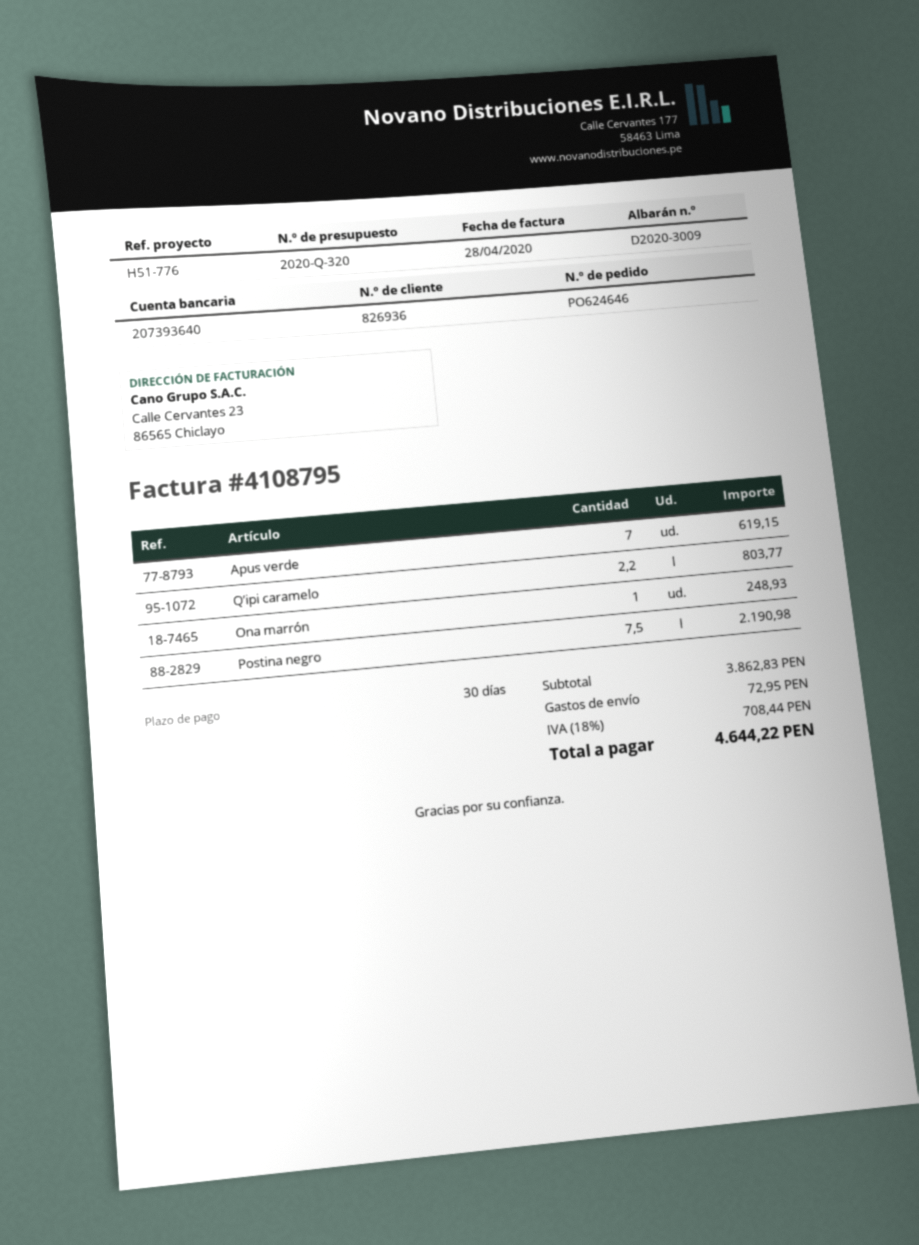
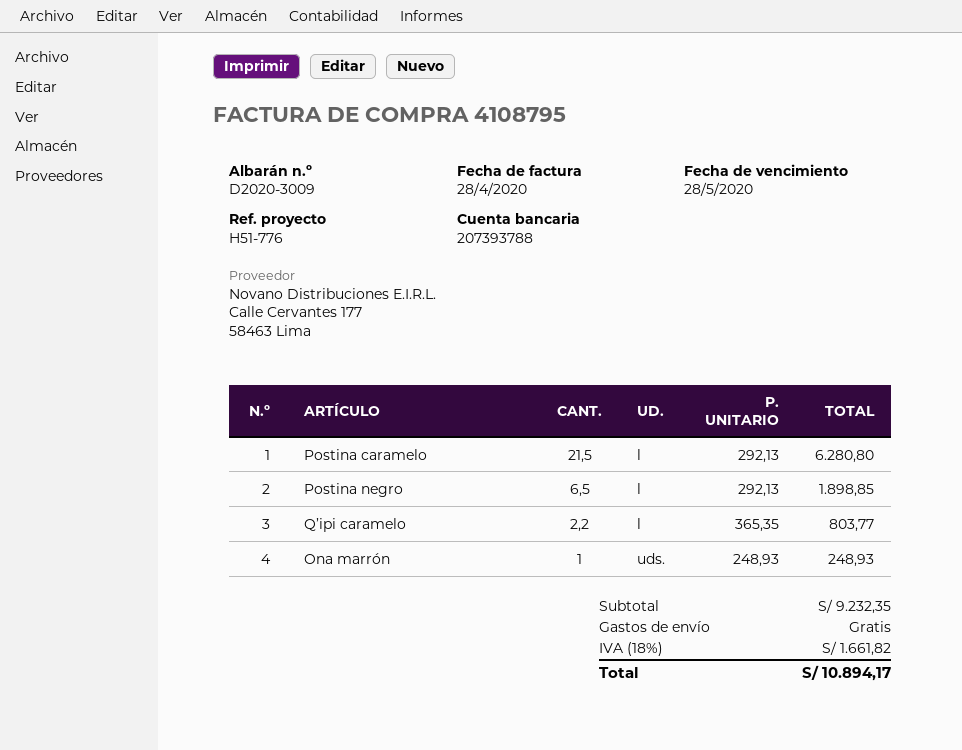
bank account: 207393640 -> 207393788
Apus verde: 7 for 619.15 -> none
Postina negro: 7.5 for 2190.98 -> 6.5 for 1898.85
Postina caramelo: none -> 21.5 for 6280.80
subtotal: 3862.83 -> 9232.35
shipping: 72.95 -> 0.00
tax: 18% = 708.44 -> 18% = 1661.82
total: 4644.22 -> 10894.17

